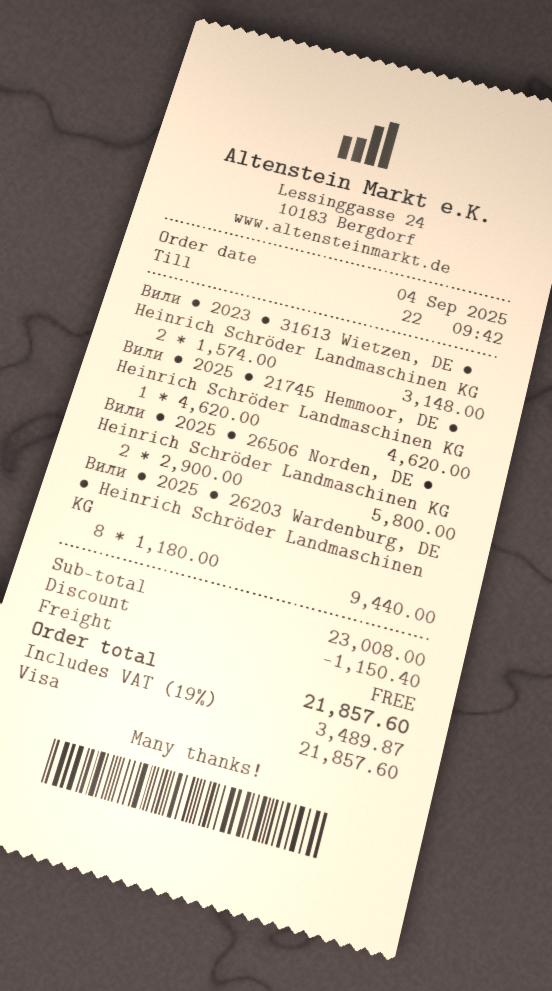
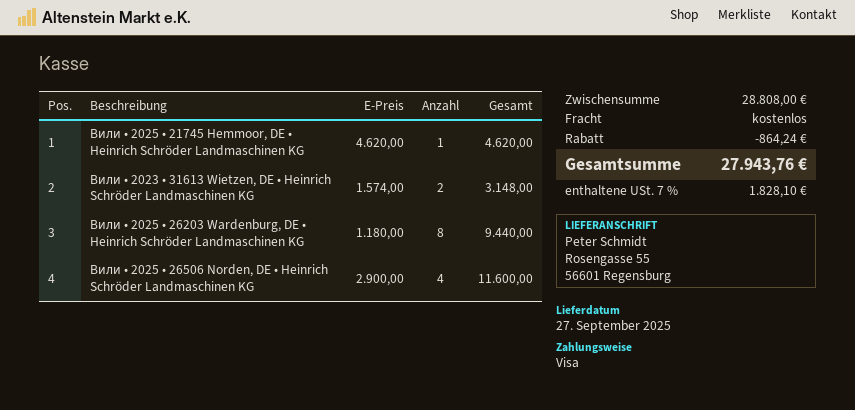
Вили • 2025 • 26506 Norden, DE • Heinrich Schröder Landmaschinen KG: 2 x 2900.00 = 5800.00 -> 4 x 2900.00 = 11600.00
subtotal: 23008.00 -> 28808.00
discount: 1150.40 -> 864.24
tax: 19% = 3489.87 -> 7% = 1828.10
total: 21857.60 -> 27943.76

